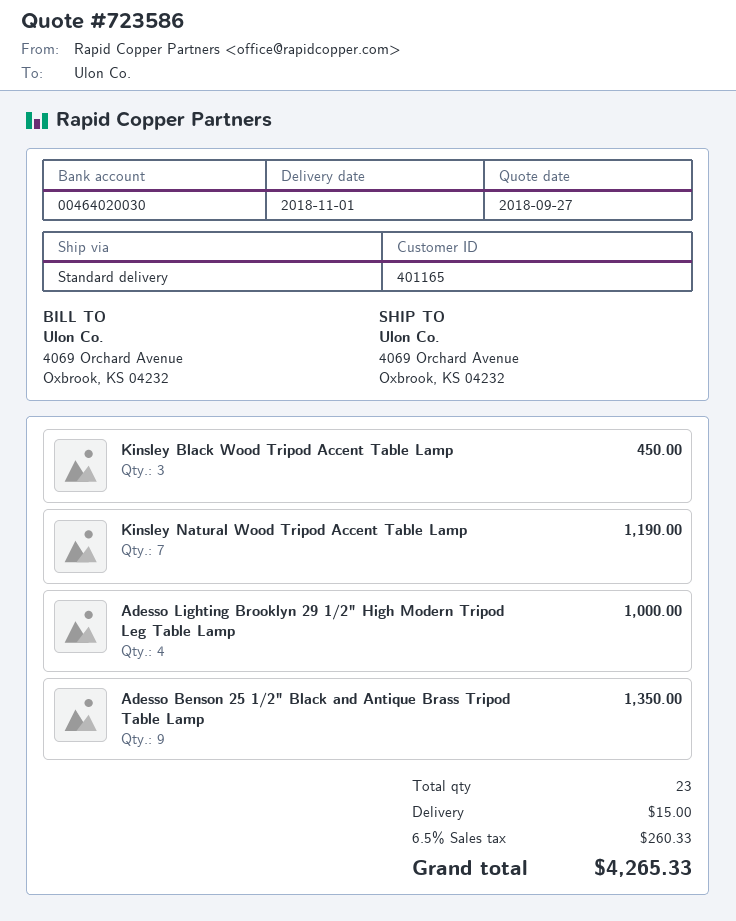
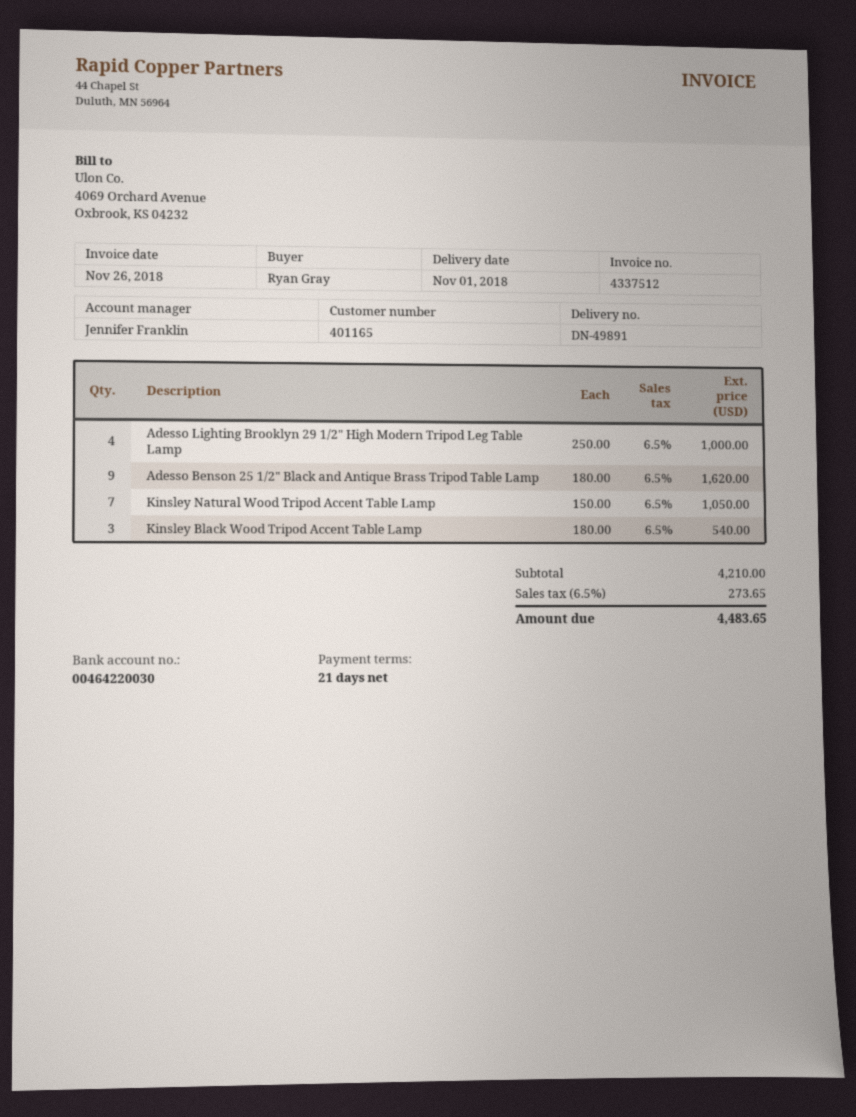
bank account: 00464020030 -> 00464220030
Kinsley Black Wood Tripod Accent Table Lamp: 3 for 450.00 -> 3 for 540.00
Kinsley Natural Wood Tripod Accent Table Lamp: 7 for 1190.00 -> 7 for 1050.00
Adesso Benson 25 1/2" Black and Antique Brass Tripod Table Lamp: 9 for 1350.00 -> 9 for 1620.00
shipping: 15.00 -> none
tax: 6.5% = 260.33 -> 6.5% = 273.65
total: 4265.33 -> 4483.65

